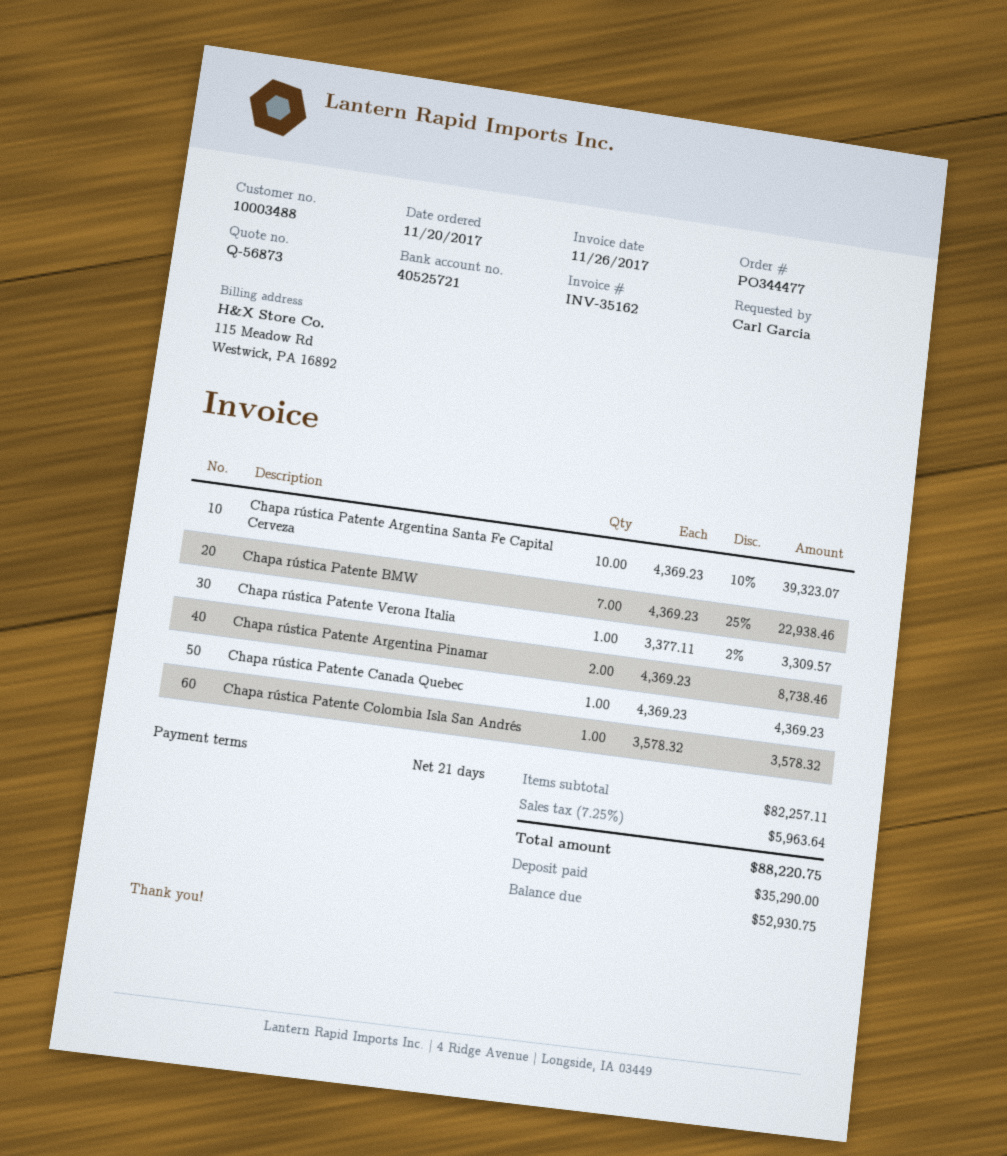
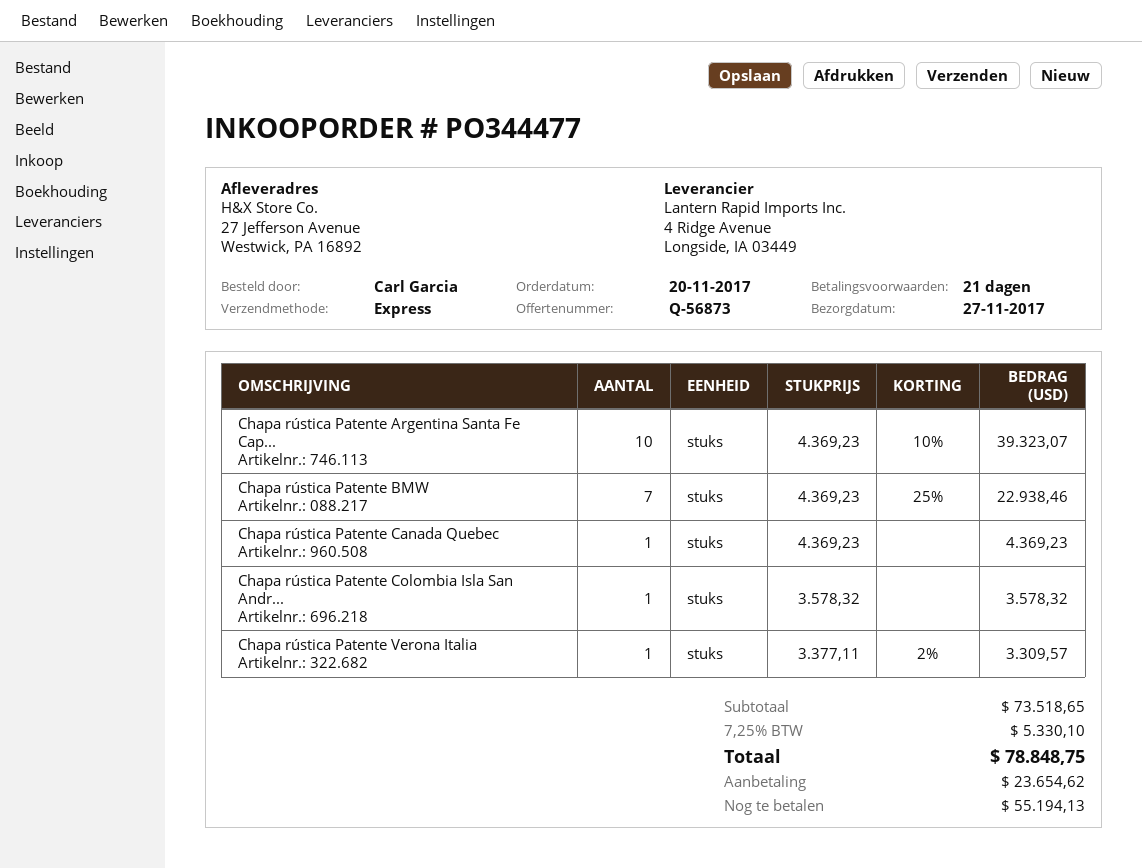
Chapa rústica Patente Argentina Pinamar: 2 x 4369.23 = 8738.46 -> none
subtotal: 82257.11 -> 73518.65
tax: 7.25% = 5963.64 -> 7.25% = 5330.10
total: 88220.75 -> 78848.75
deposit: 35290.00 -> 23654.62
balance: 52930.75 -> 55194.13

